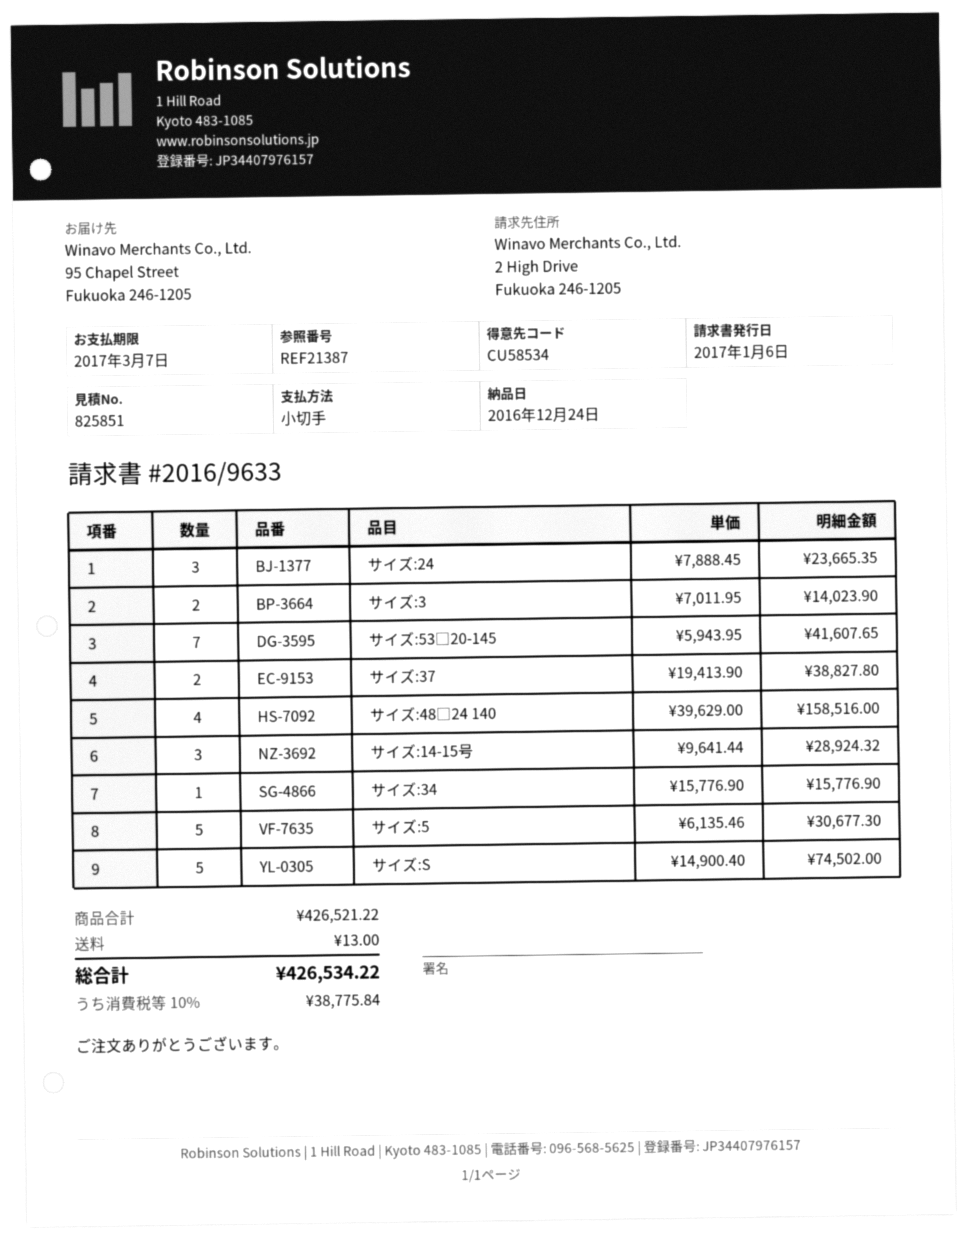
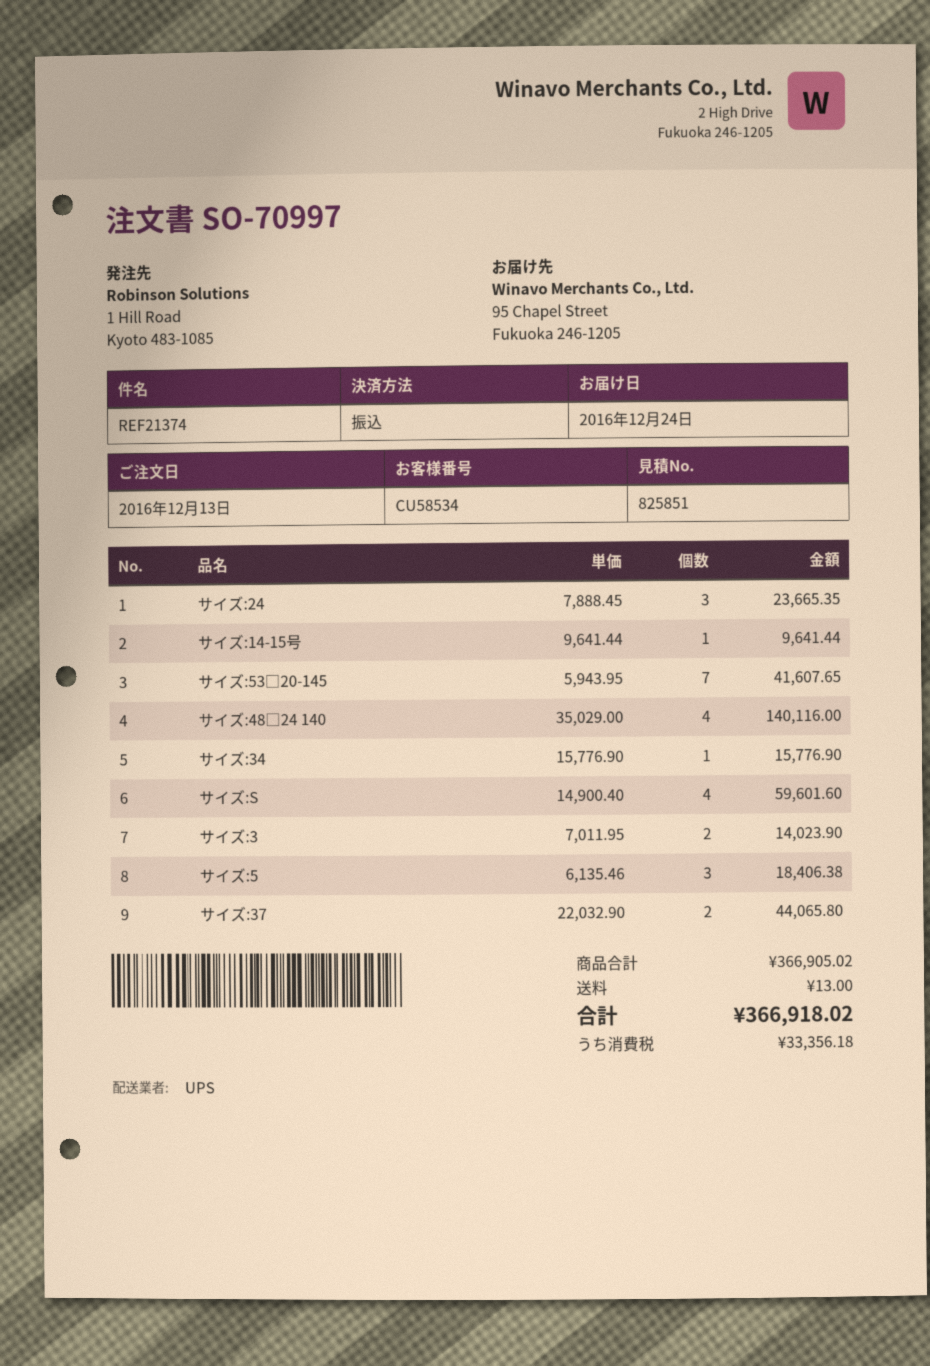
reference: REF21387 -> REF21374
payment method: cheque -> bank transfer
サイズ:37: 2 x 19413.90 = 38827.80 -> 2 x 22032.90 = 44065.80
サイズ:48□24 140: 4 x 39629.00 = 158516.00 -> 4 x 35029.00 = 140116.00
サイズ:14-15号: 3 x 9641.44 = 28924.32 -> 1 x 9641.44 = 9641.44
サイズ:5: 5 x 6135.46 = 30677.30 -> 3 x 6135.46 = 18406.38
サイズ:S: 5 x 14900.40 = 74502.00 -> 4 x 14900.40 = 59601.60
subtotal: 426521.22 -> 366905.02
tax: 38775.84 -> 33356.18
total: 426534.22 -> 366918.02

